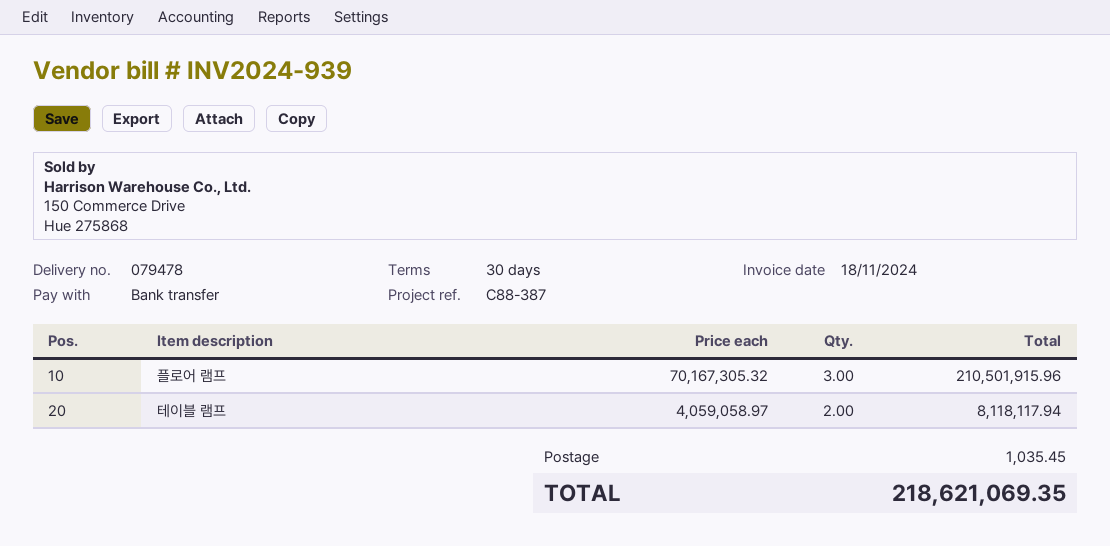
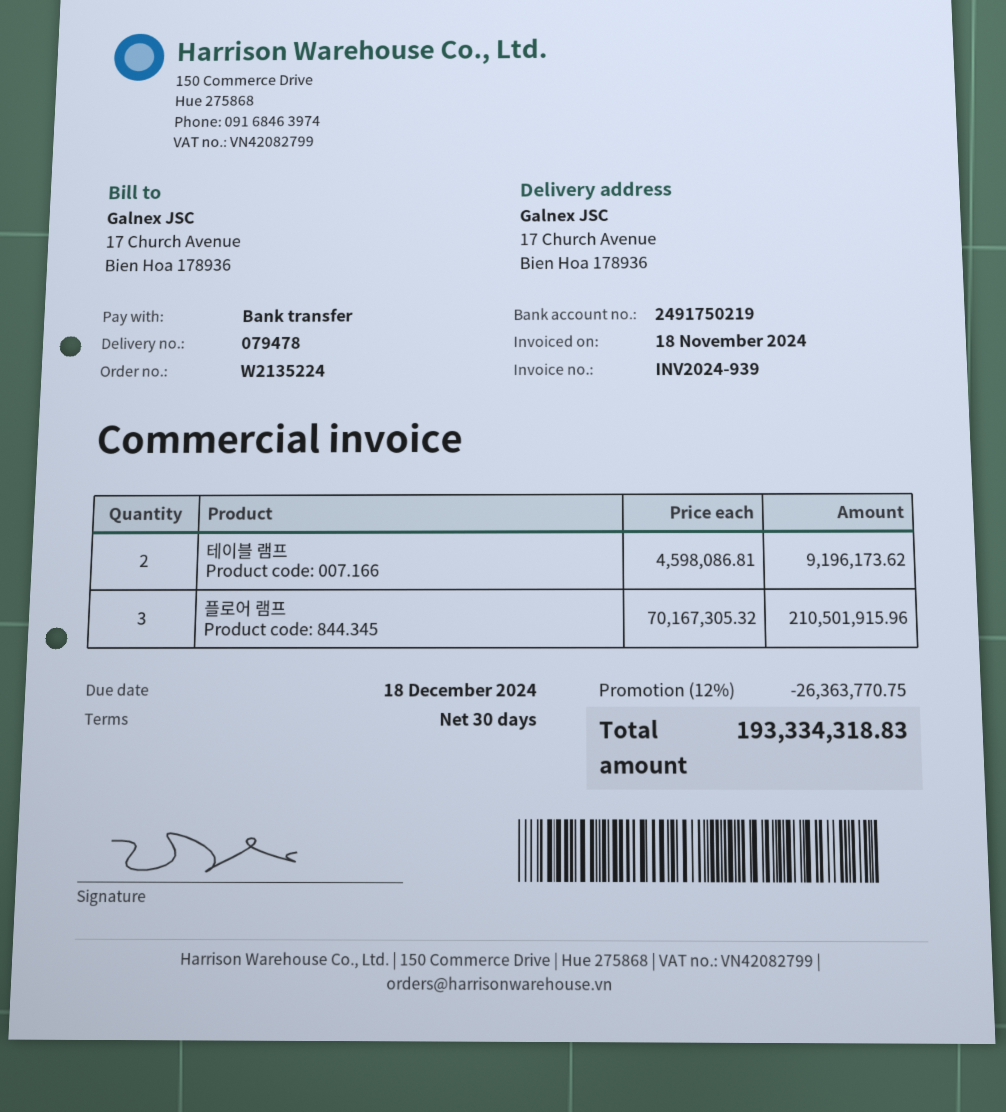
테이블 램프: 2 x 4059058.97 = 8118117.94 -> 2 x 4598086.81 = 9196173.62
discount: none -> 12% = 26363770.75
shipping: 1035.45 -> none
total: 218621069.35 -> 193334318.83

